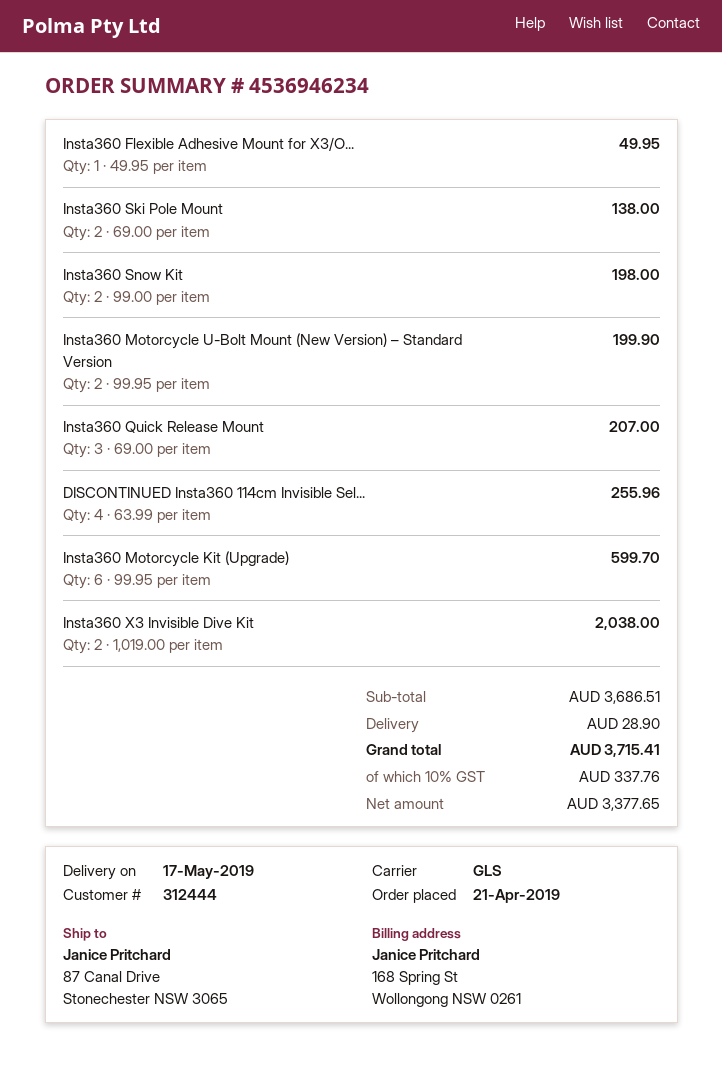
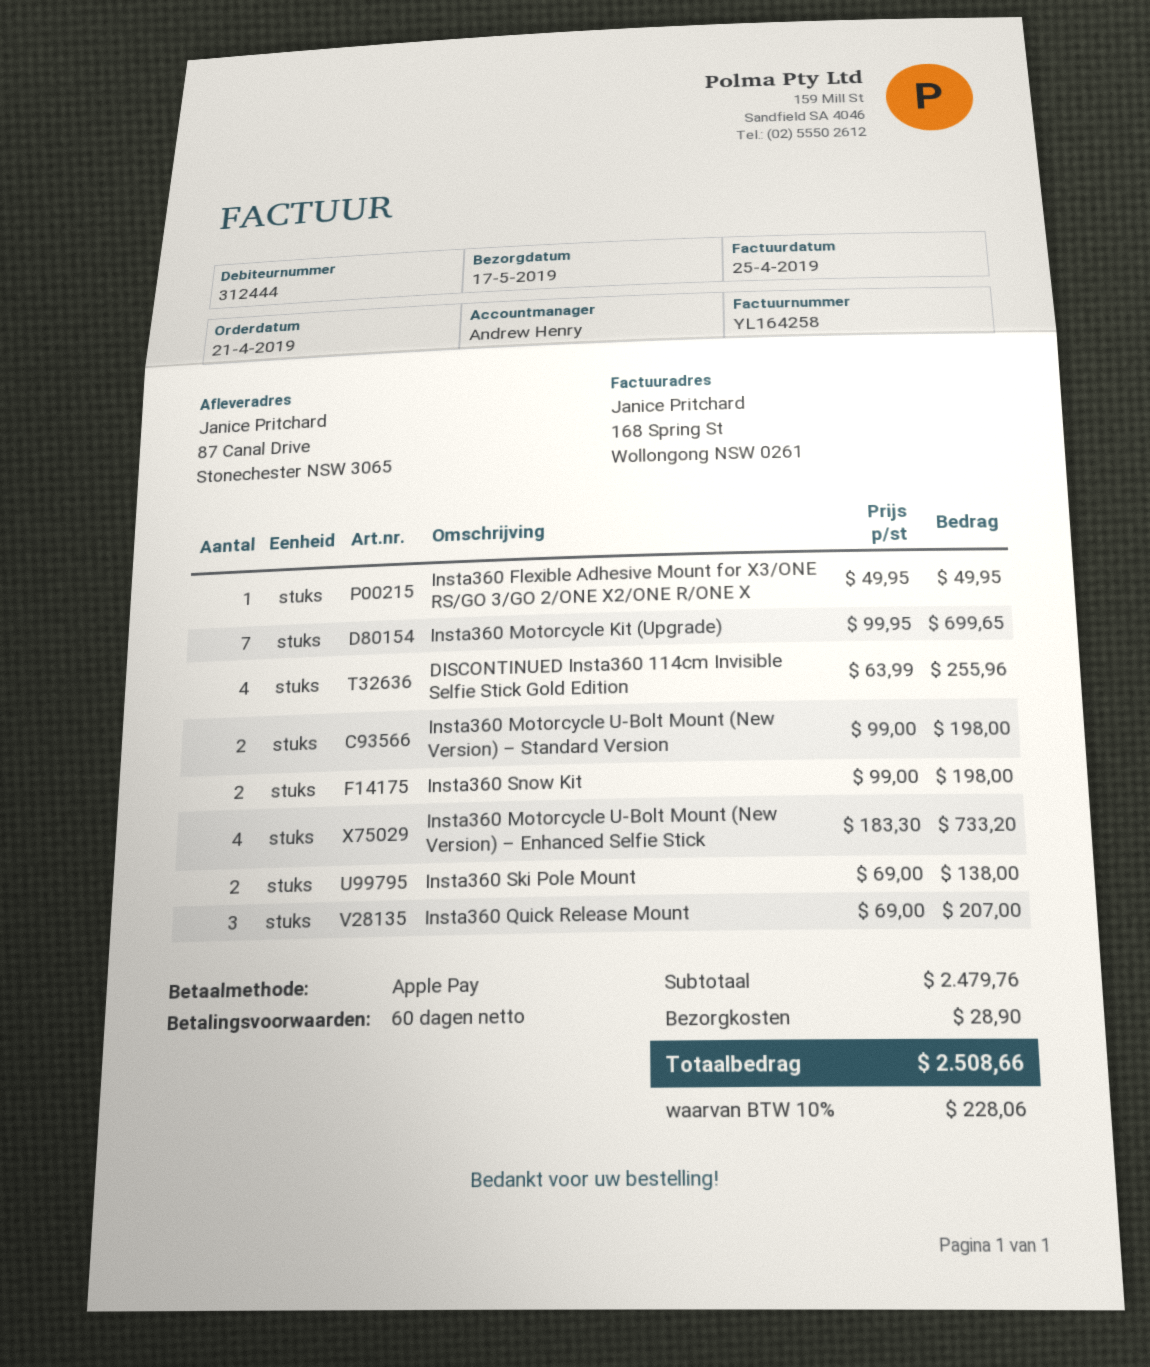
Insta360 Motorcycle U-Bolt Mount (New Version) – Standard Version: 2 x 99.95 = 199.90 -> 2 x 99.00 = 198.00
Insta360 Motorcycle Kit (Upgrade): 6 x 99.95 = 599.70 -> 7 x 99.95 = 699.65
Insta360 X3 Invisible Dive Kit: 2 x 1019.00 = 2038.00 -> none
Insta360 Motorcycle U-Bolt Mount (New Version) – Enhanced Selfie Stick: none -> 4 x 183.30 = 733.20
subtotal: 3686.51 -> 2479.76
tax: 10% = 337.76 -> 10% = 228.06
total: 3715.41 -> 2508.66

